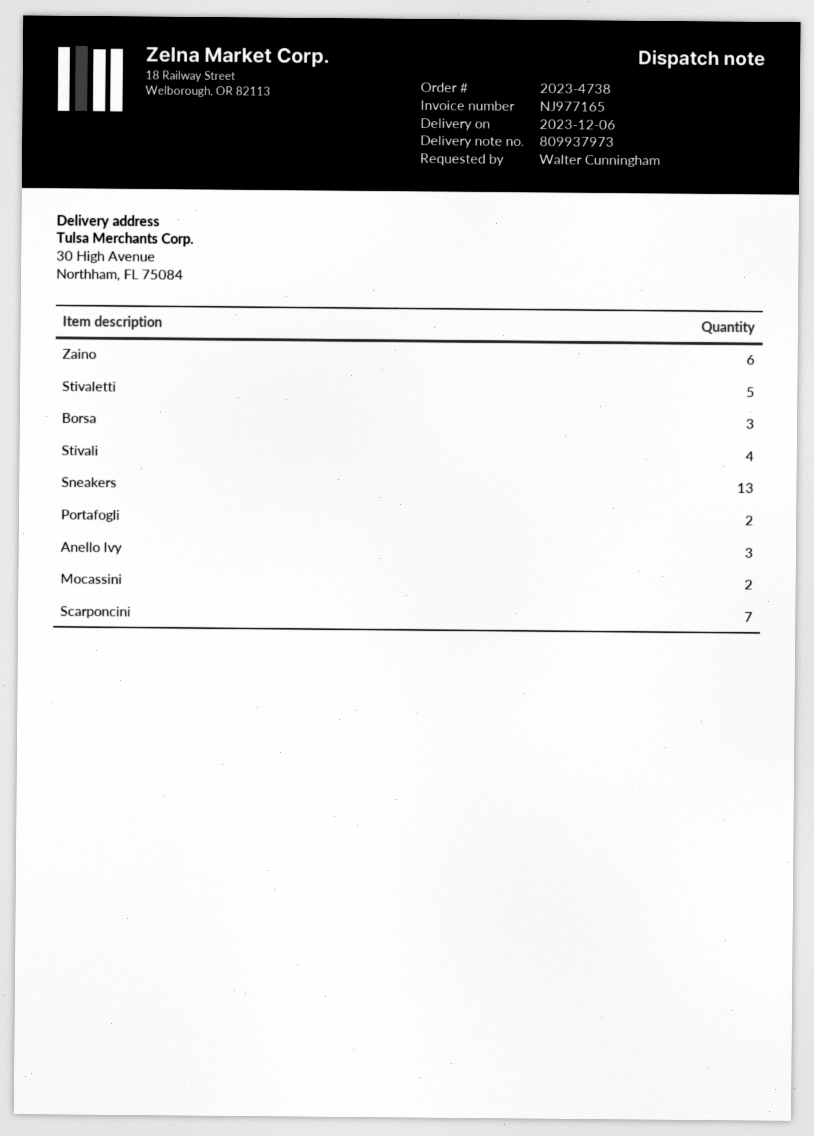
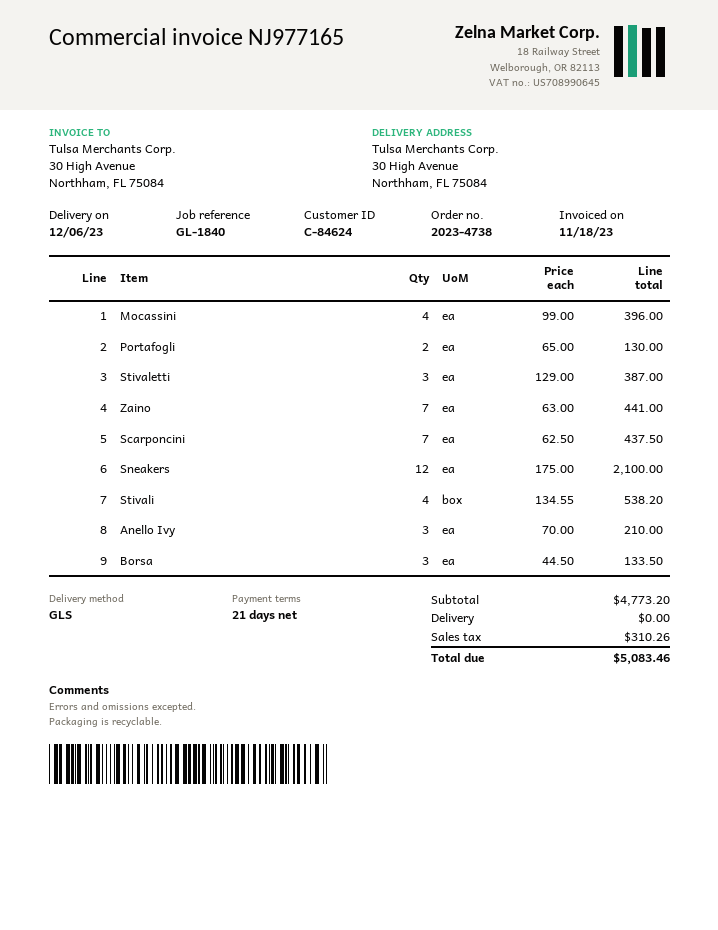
Zaino: 6 -> 7
Stivaletti: 5 -> 3
Sneakers: 13 -> 12
Mocassini: 2 -> 4

